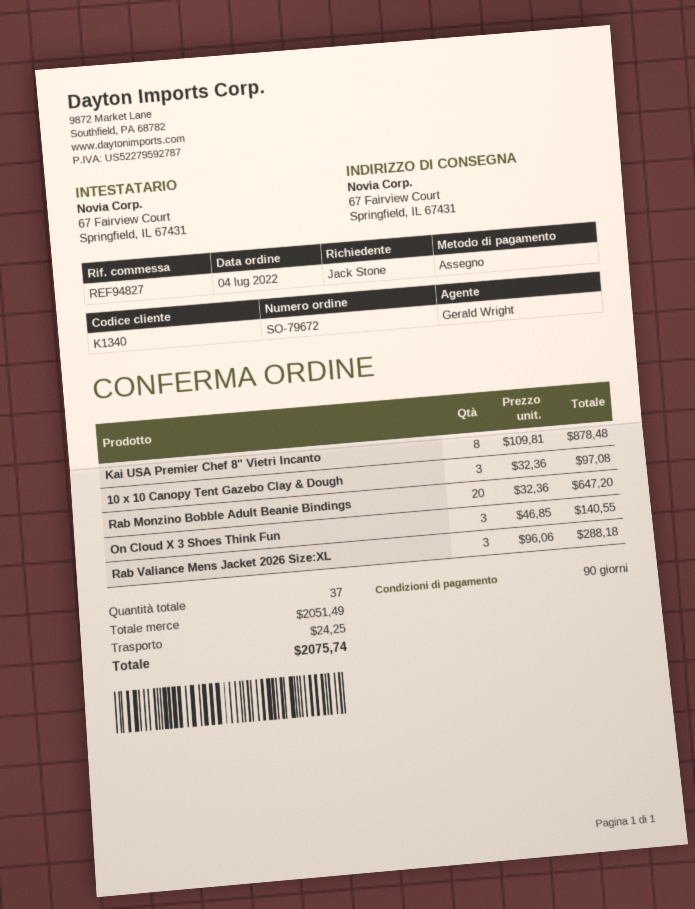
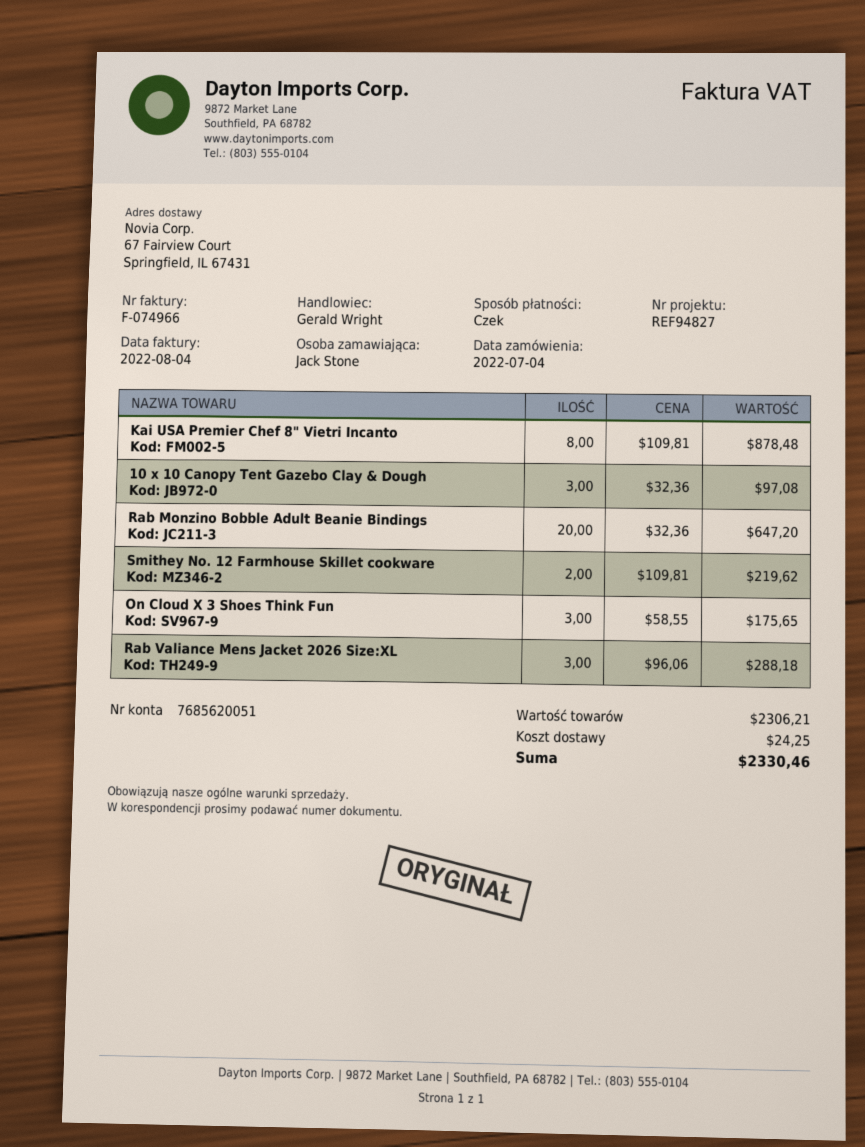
On Cloud X 3 Shoes Think Fun: 3 x 46.85 = 140.55 -> 3 x 58.55 = 175.65
Smithey No. 12 Farmhouse Skillet cookware: none -> 2 x 109.81 = 219.62
subtotal: 2051.49 -> 2306.21
total: 2075.74 -> 2330.46

